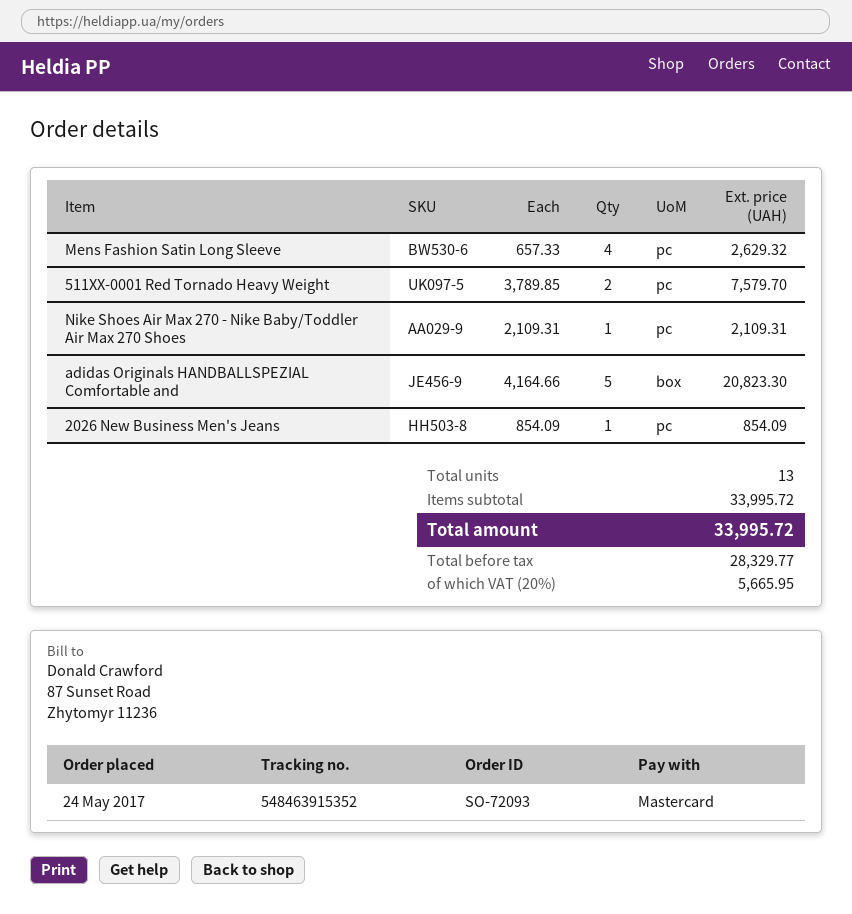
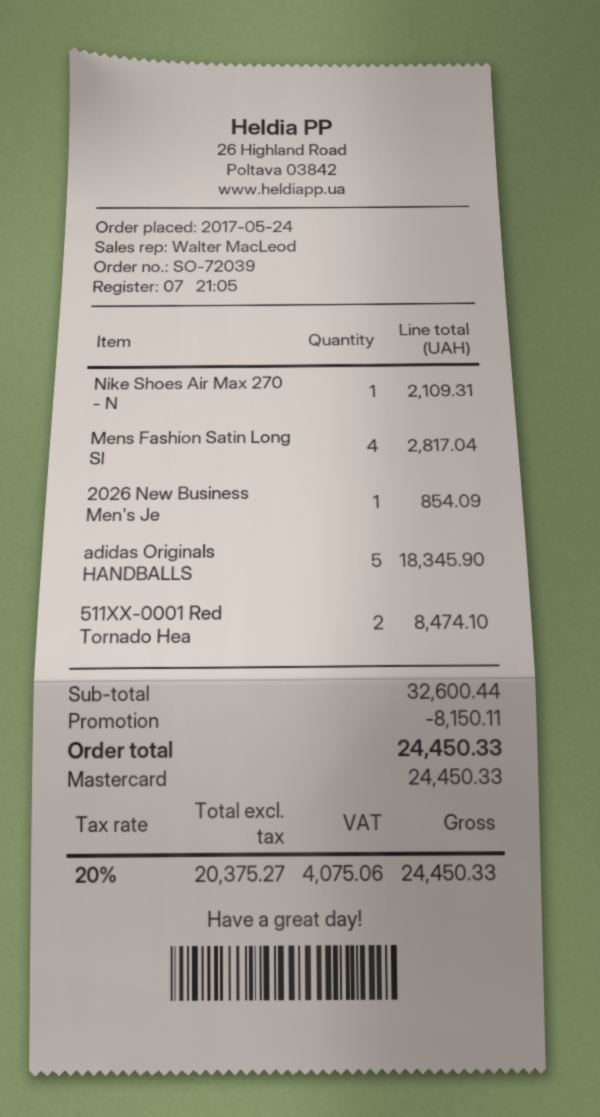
order number: SO-72093 -> SO-72039
Mens Fashion Satin Long Sleeve: 4 for 2629.32 -> 4 for 2817.04
511XX-0001 Red Tornado Heavy Weight: 2 for 7579.70 -> 2 for 8474.10
adidas Originals HANDBALLSPEZIAL Comfortable and: 5 for 20823.30 -> 5 for 18345.90
subtotal: 33995.72 -> 32600.44
discount: none -> 8150.11
net: 28329.77 -> 20375.27
tax: 20% = 5665.95 -> 20% = 4075.06
total: 33995.72 -> 24450.33

